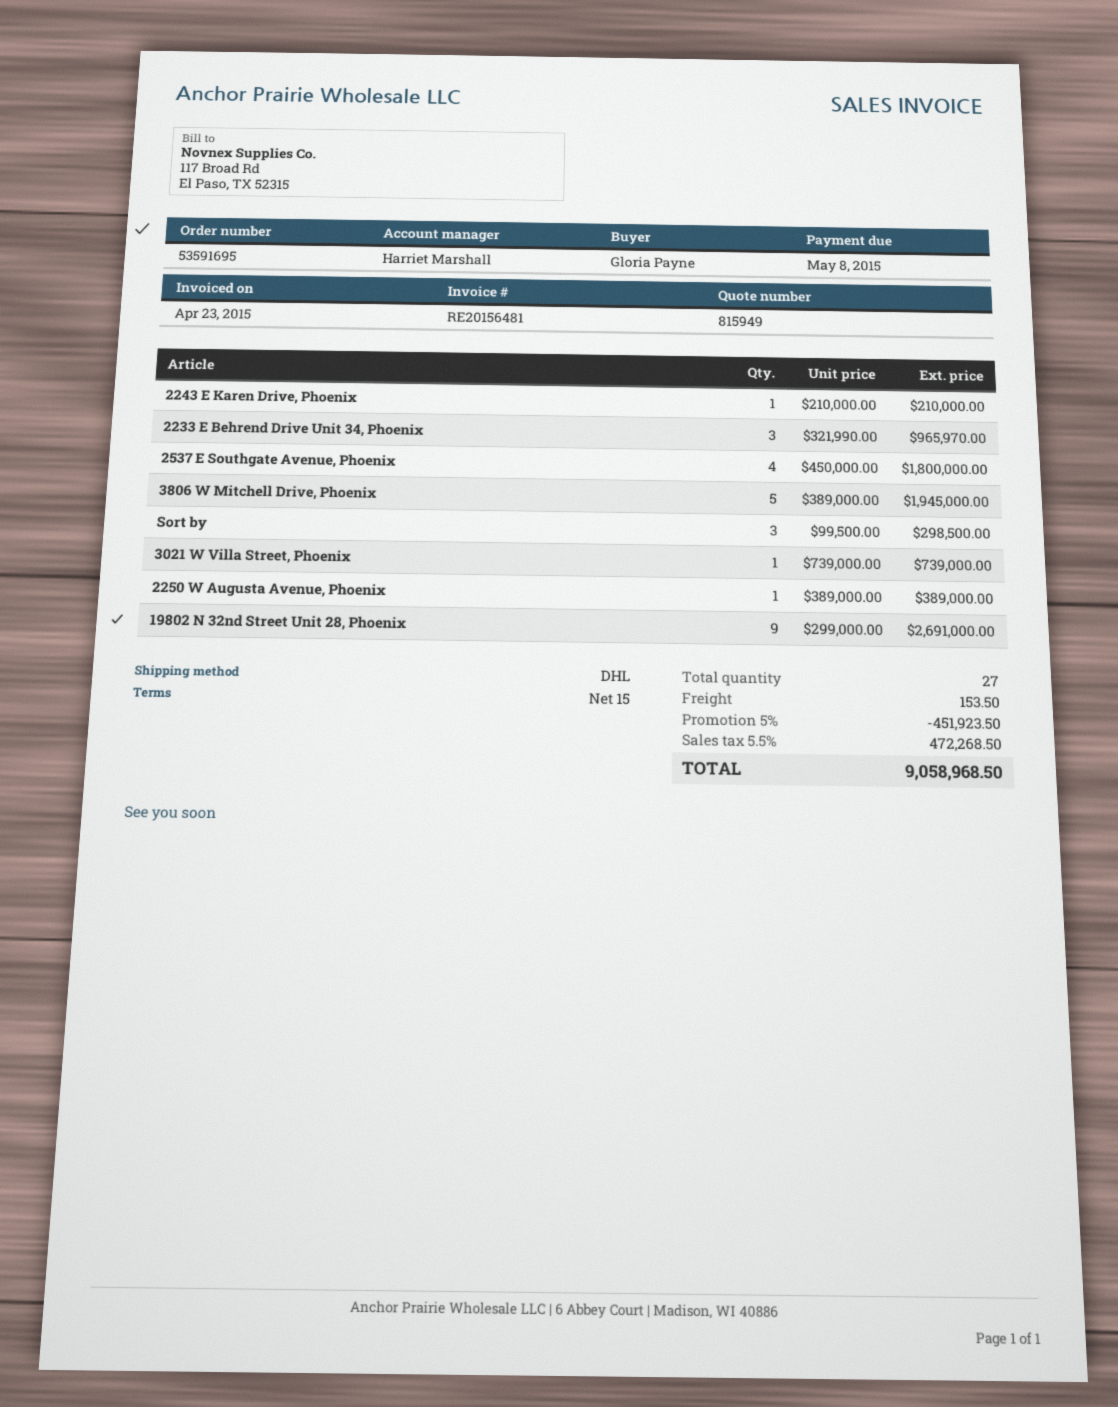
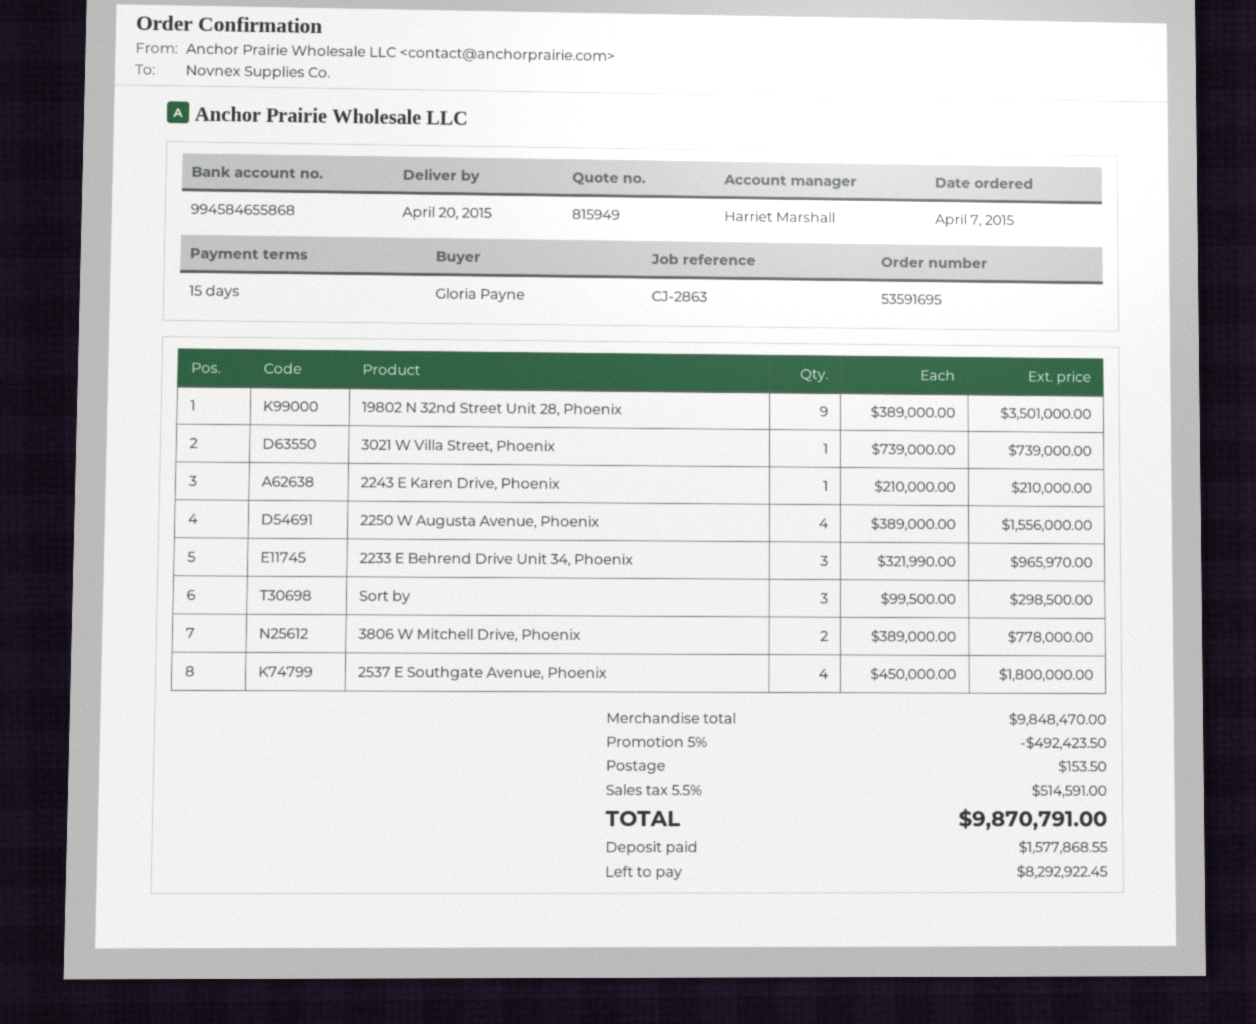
3806 W Mitchell Drive, Phoenix: 5 x 389000.00 = 1945000.00 -> 2 x 389000.00 = 778000.00
2250 W Augusta Avenue, Phoenix: 1 x 389000.00 = 389000.00 -> 4 x 389000.00 = 1556000.00
19802 N 32nd Street Unit 28, Phoenix: 9 x 299000.00 = 2691000.00 -> 9 x 389000.00 = 3501000.00
discount: 5% = 451923.50 -> 5% = 492423.50
tax: 5.5% = 472268.50 -> 5.5% = 514591.00
total: 9058968.50 -> 9870791.00

